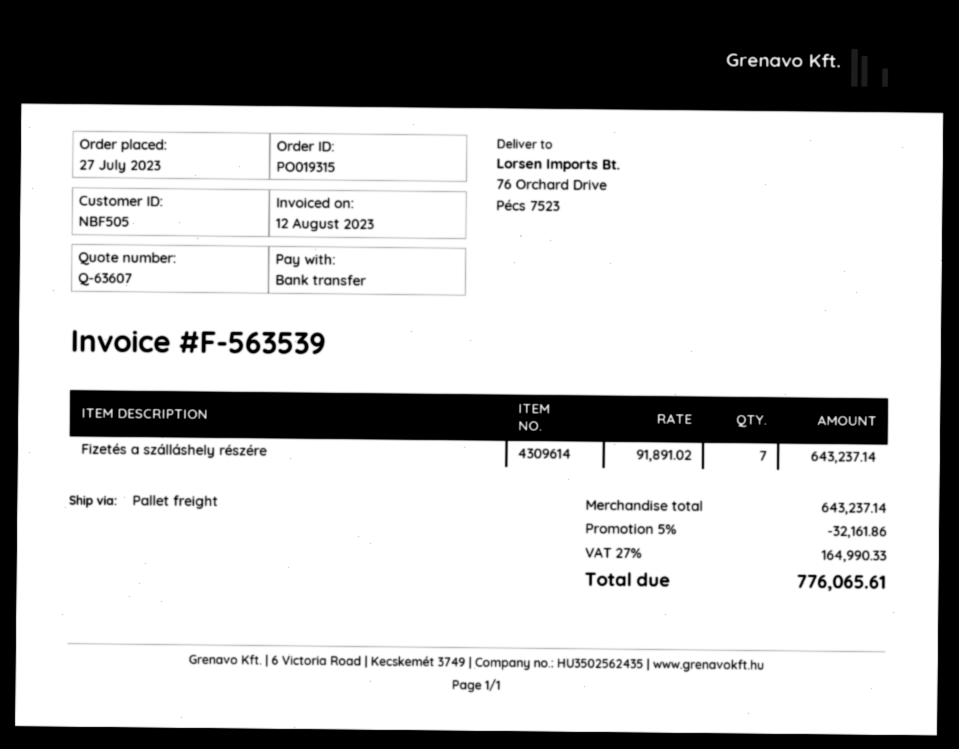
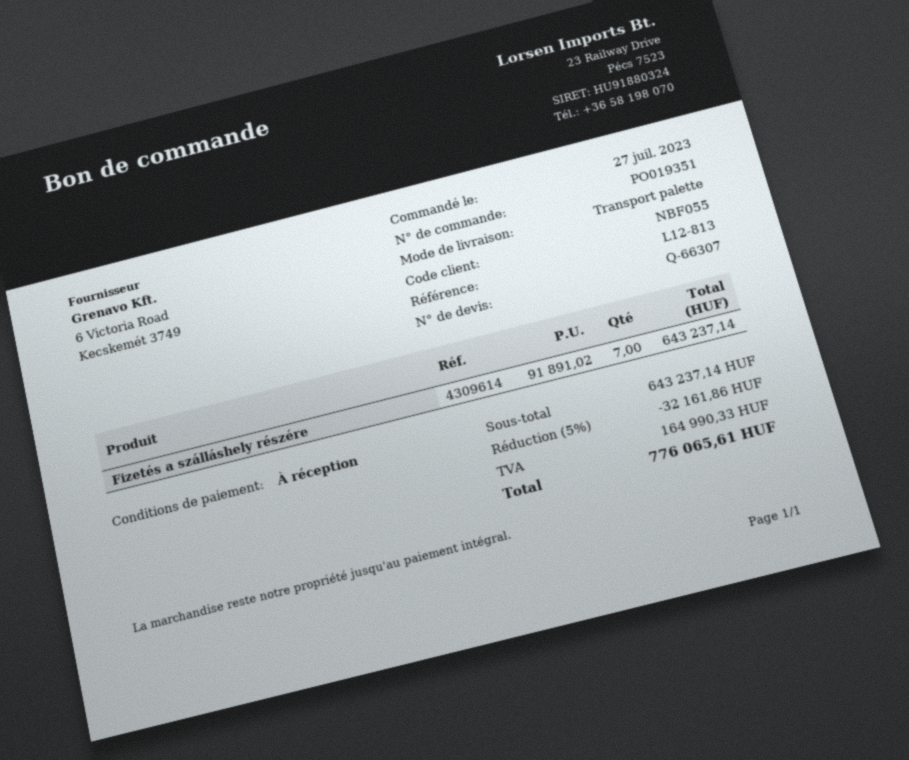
quote number: Q-63607 -> Q-66307
order number: PO019315 -> PO019351
customer number: NBF505 -> NBF055

